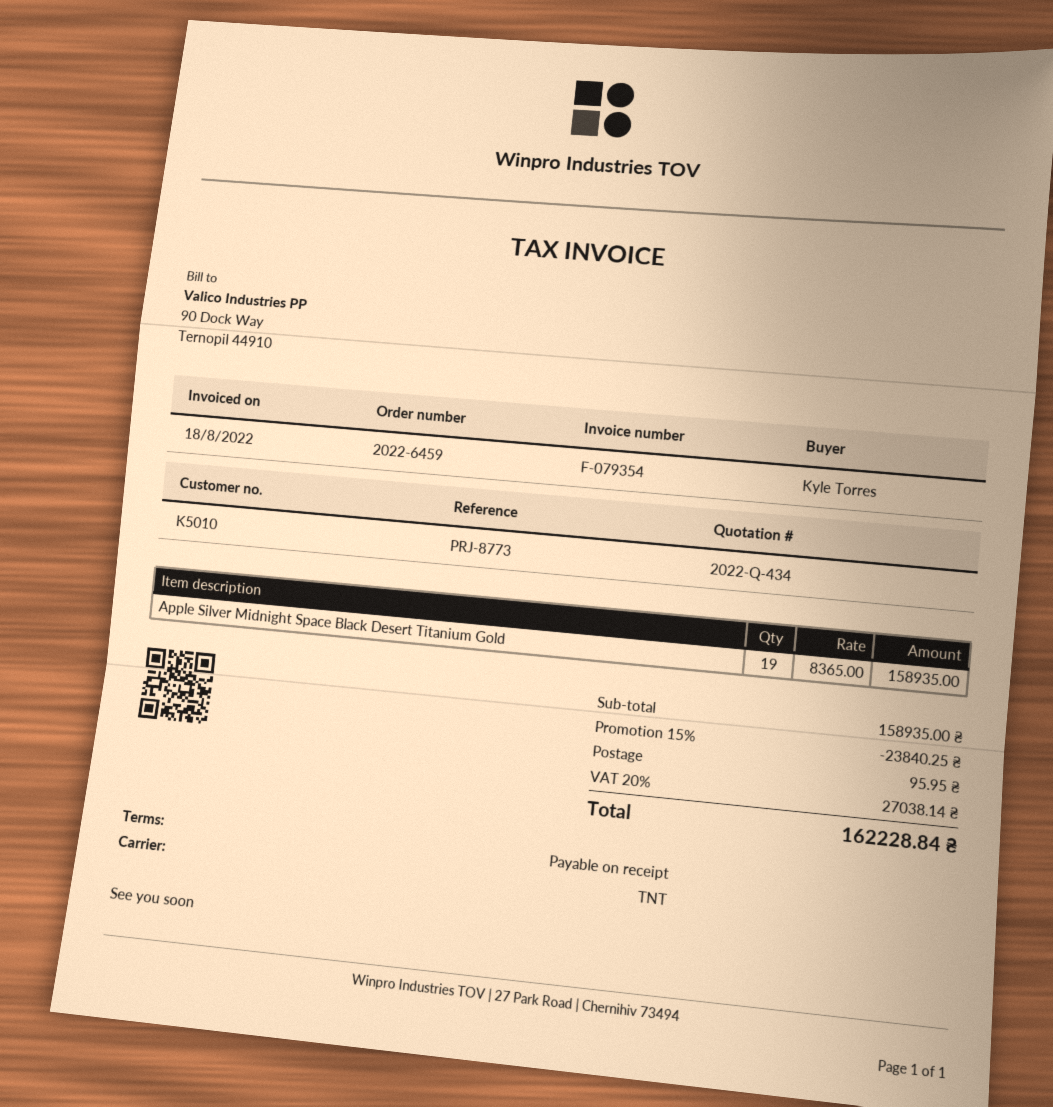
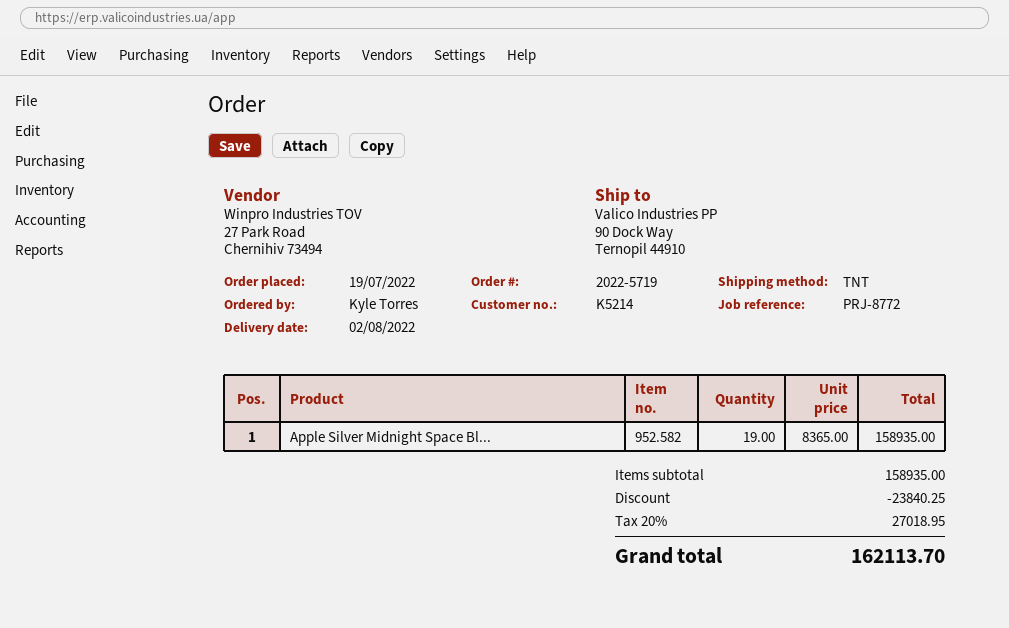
order number: 2022-6459 -> 2022-5719
customer number: K5010 -> K5214
reference: PRJ-8773 -> PRJ-8772
shipping: 95.95 -> none
tax: 20% = 27038.14 -> 20% = 27018.95
total: 162228.84 -> 162113.70

